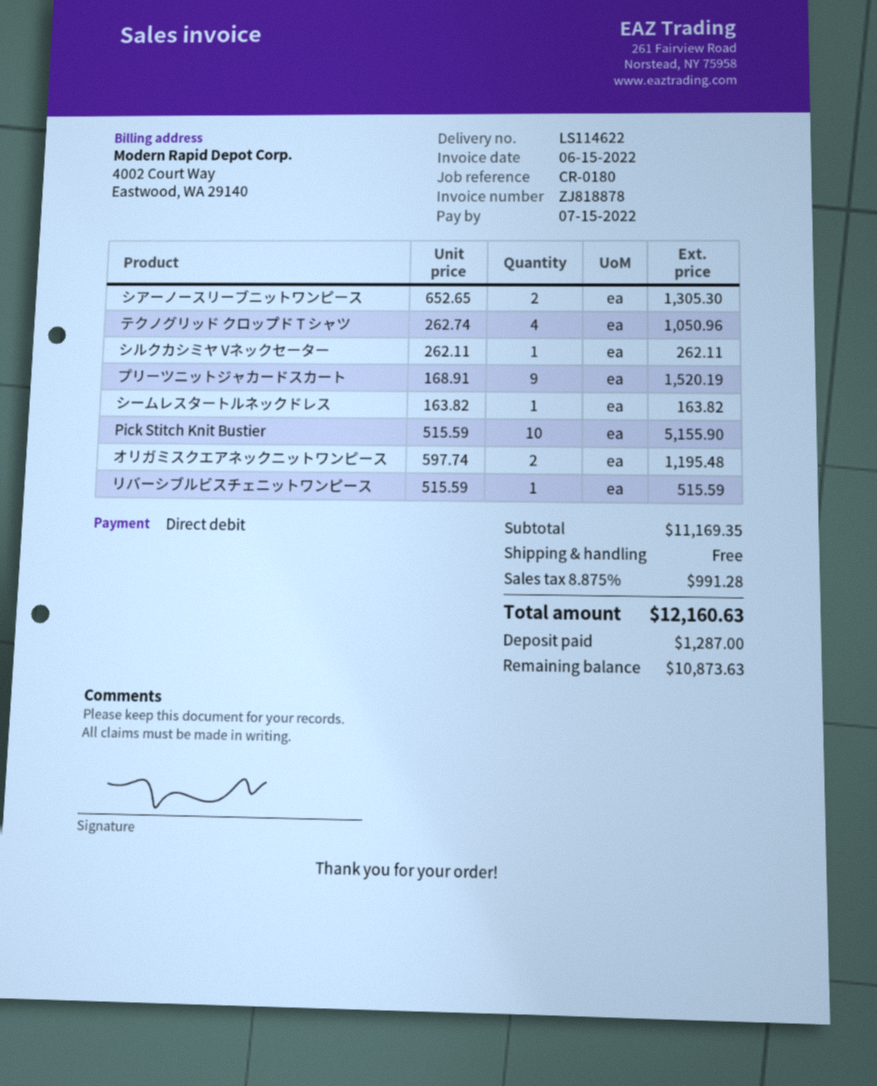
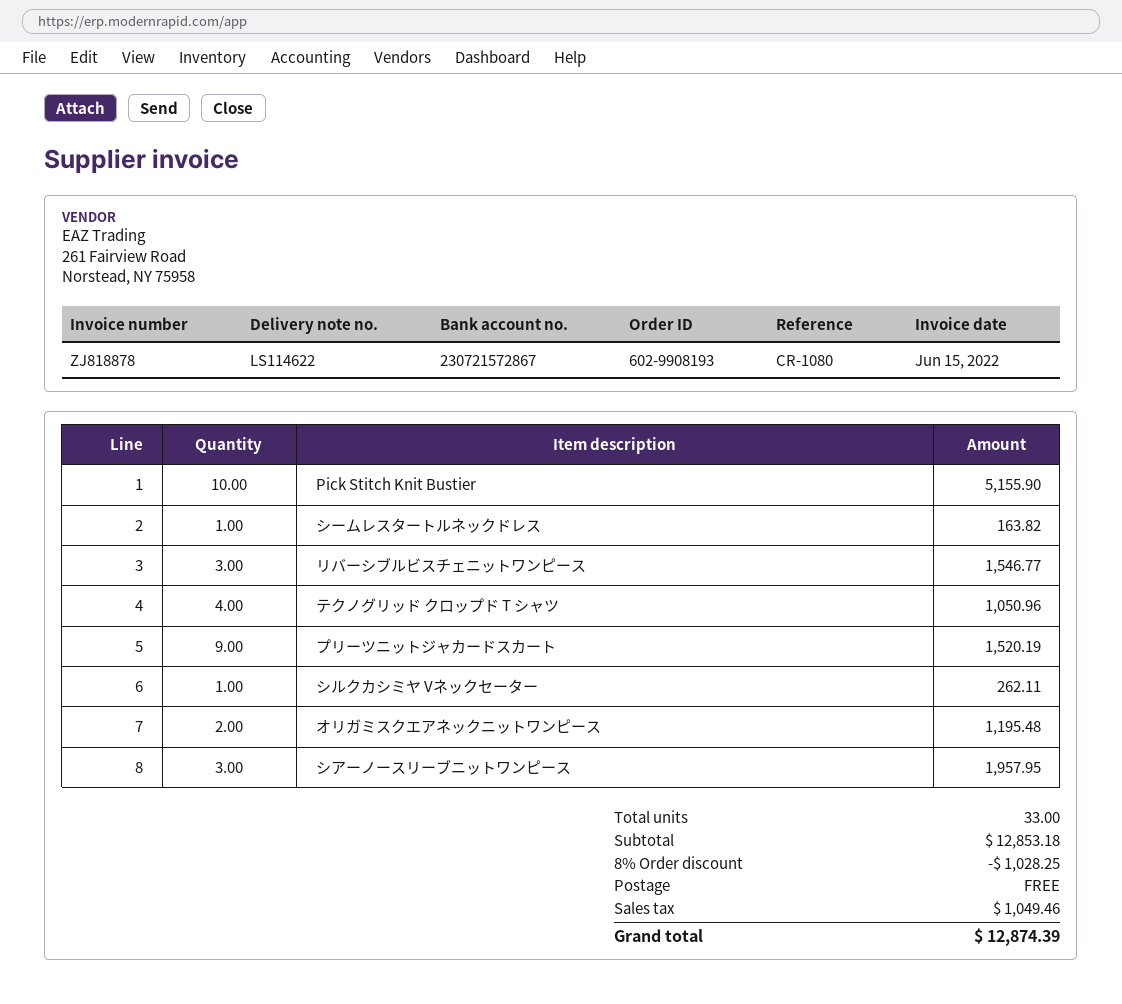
reference: CR-0180 -> CR-1080
シアーノースリーブニットワンピース: 2 for 1305.30 -> 3 for 1957.95
リバーシブルビスチェニットワンピース: 1 for 515.59 -> 3 for 1546.77
subtotal: 11169.35 -> 12853.18
discount: none -> 8% = 1028.25
tax: 991.28 -> 1049.46
total: 12160.63 -> 12874.39

